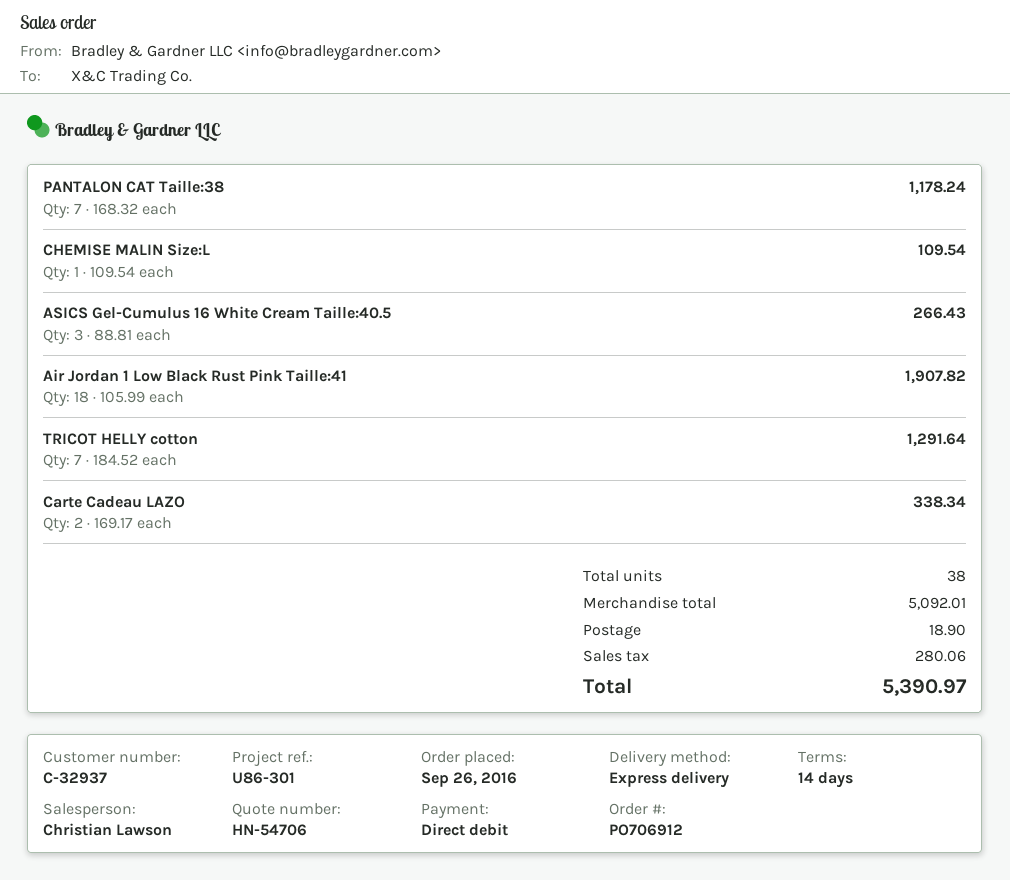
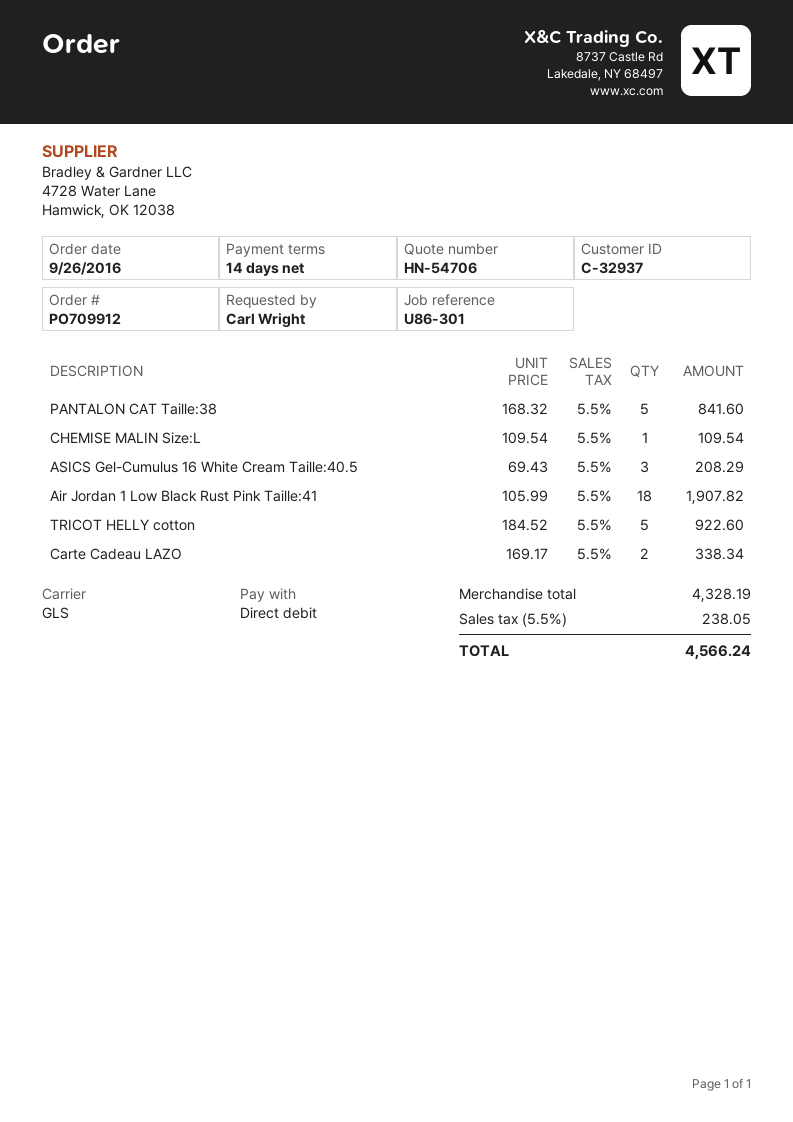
order number: PO706912 -> PO709912
shipping method: express -> GLS
PANTALON CAT Taille:38: 7 x 168.32 = 1178.24 -> 5 x 168.32 = 841.60
ASICS Gel-Cumulus 16 White Cream Taille:40.5: 3 x 88.81 = 266.43 -> 3 x 69.43 = 208.29
TRICOT HELLY cotton: 7 x 184.52 = 1291.64 -> 5 x 184.52 = 922.60
subtotal: 5092.01 -> 4328.19
shipping: 18.90 -> none
tax: 280.06 -> 238.05
total: 5390.97 -> 4566.24

